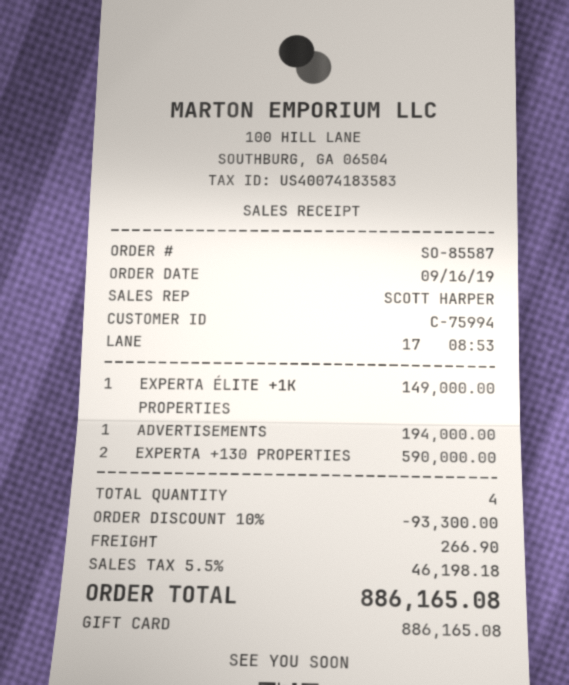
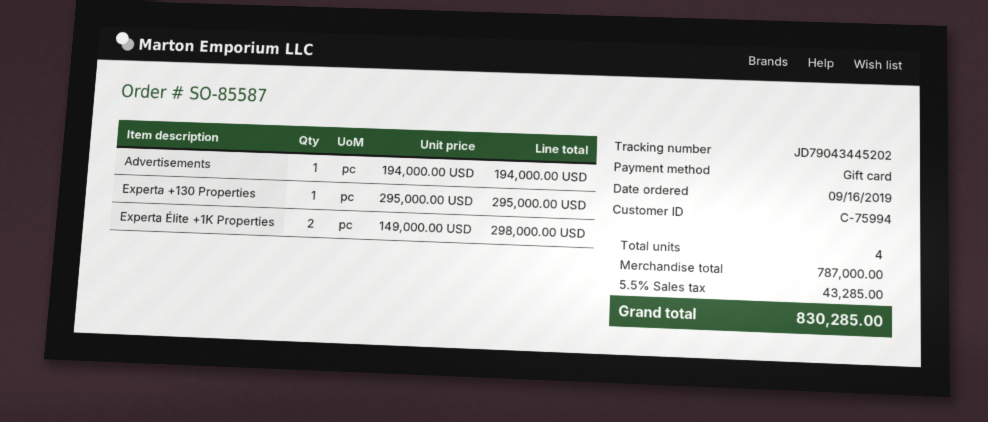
EXPERTA ÉLITE +1K PROPERTIES: 1 for 149000.00 -> 2 for 298000.00
EXPERTA +130 PROPERTIES: 2 for 590000.00 -> 1 for 295000.00
discount: 10% = 93300.00 -> none
shipping: 266.90 -> none
tax: 5.5% = 46198.18 -> 5.5% = 43285.00
total: 886165.08 -> 830285.00

